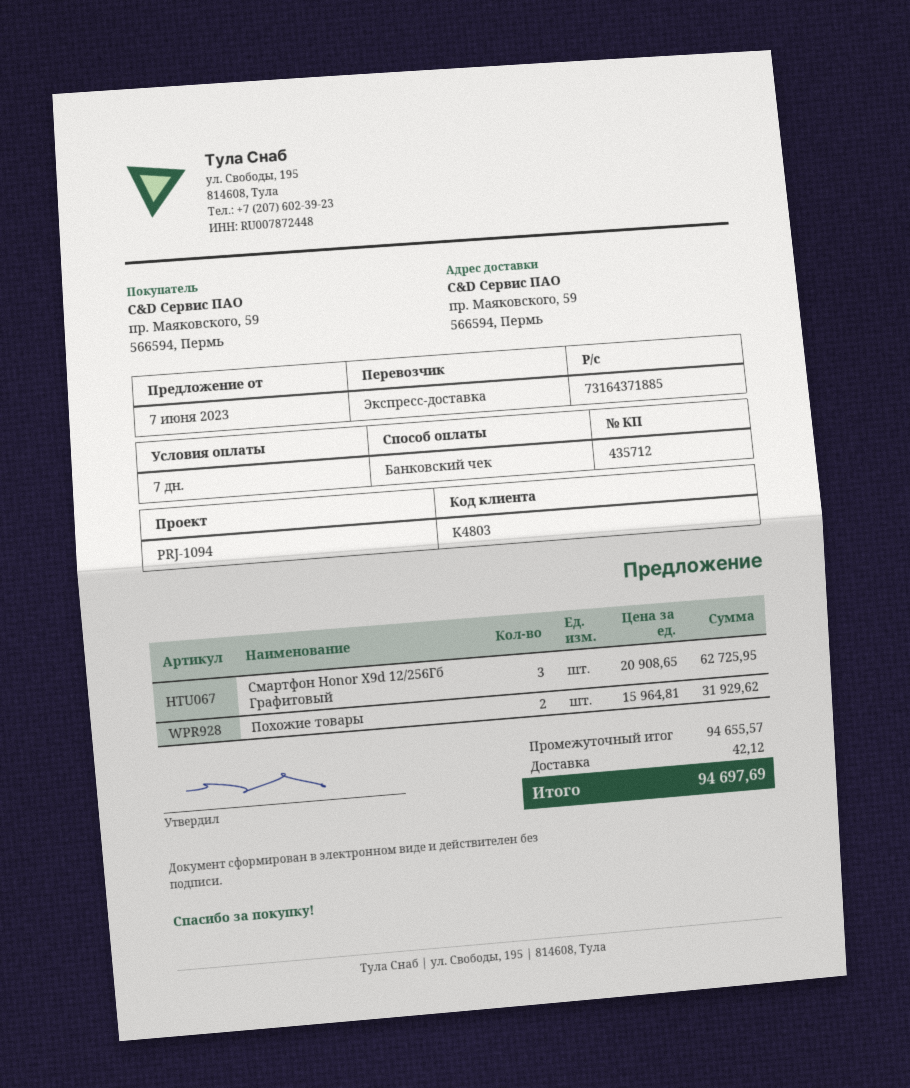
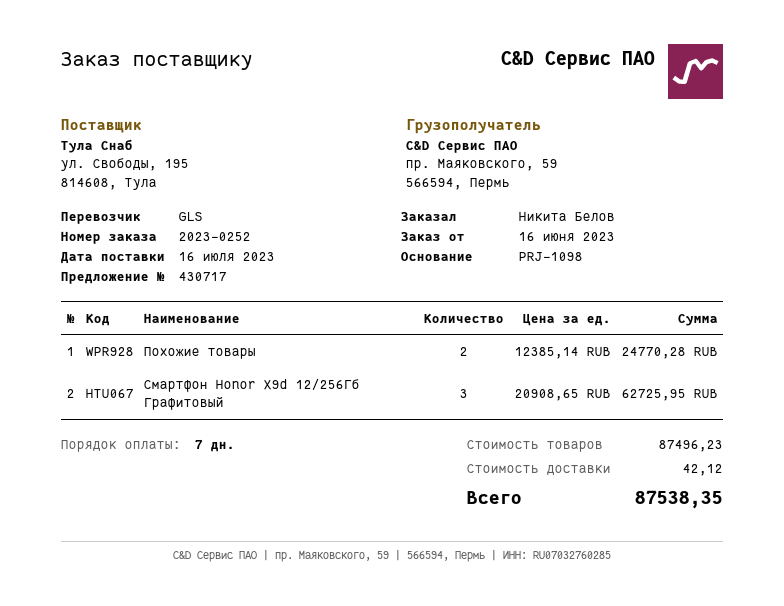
quote number: 435712 -> 430717
reference: PRJ-1094 -> PRJ-1098
shipping method: express -> GLS
Похожие товары: 2 x 15964.81 = 31929.62 -> 2 x 12385.14 = 24770.28
subtotal: 94655.57 -> 87496.23
total: 94697.69 -> 87538.35

